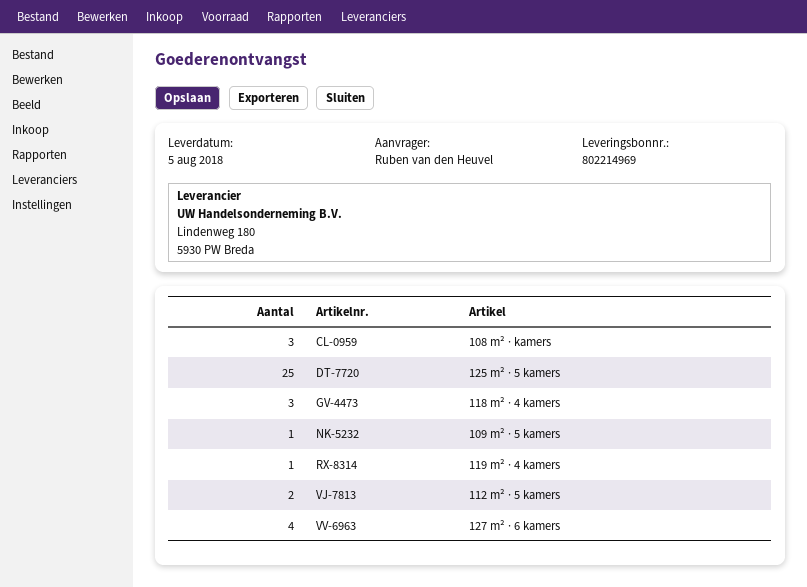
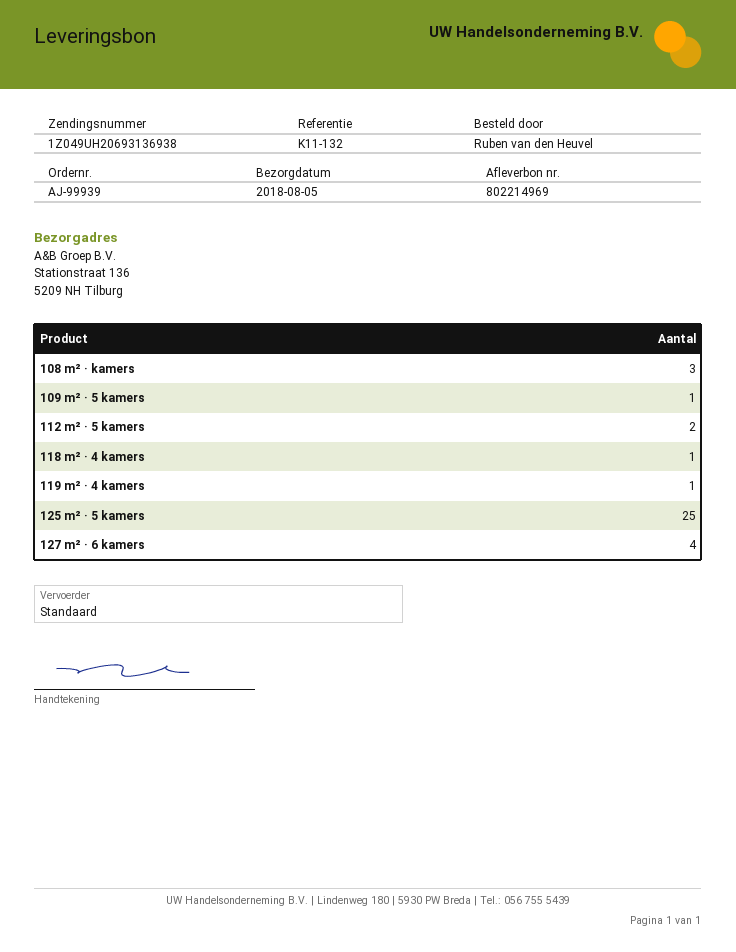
118 m² · 4 kamers: 3 -> 1

